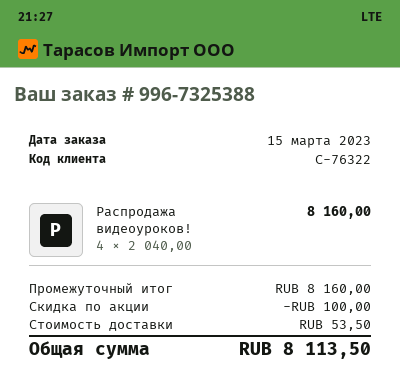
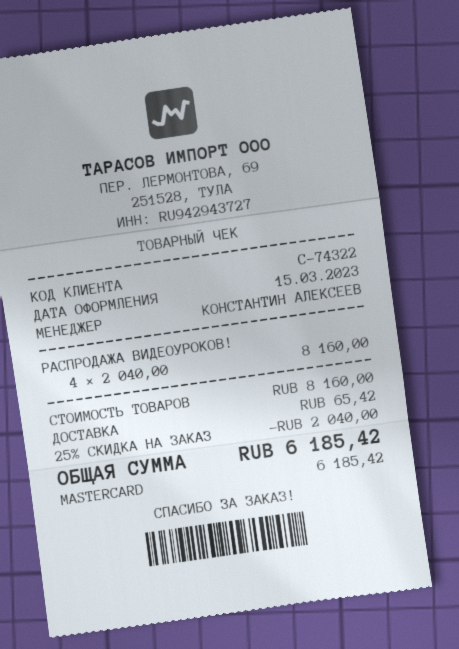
customer number: C-76322 -> C-74322
discount: 100.00 -> 2040.00
shipping: 53.50 -> 65.42
total: 8113.50 -> 6185.42

